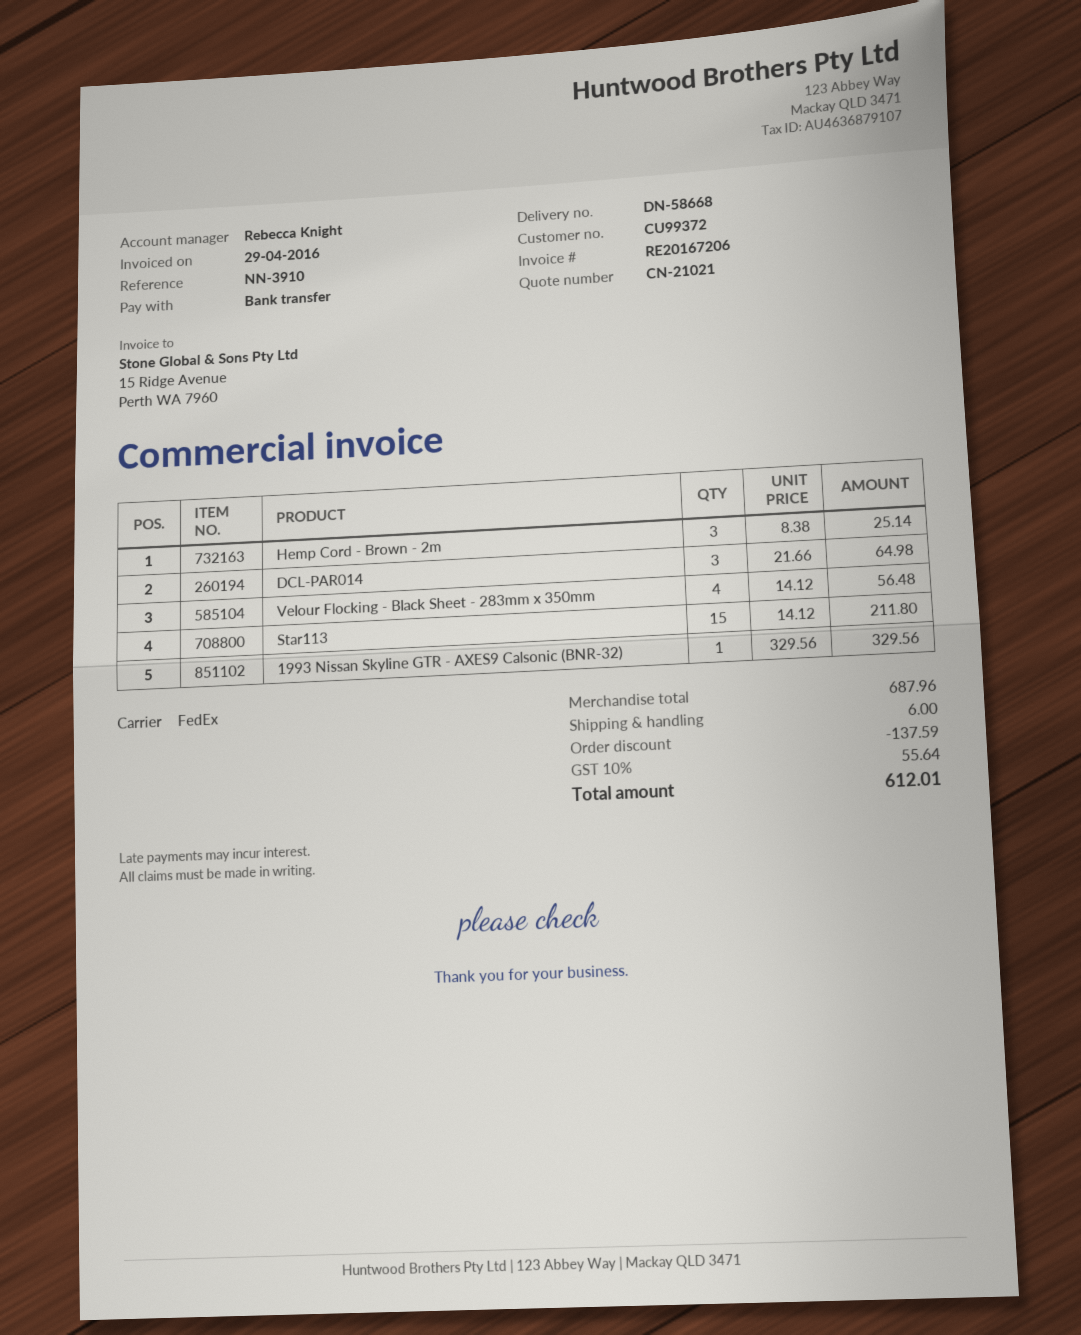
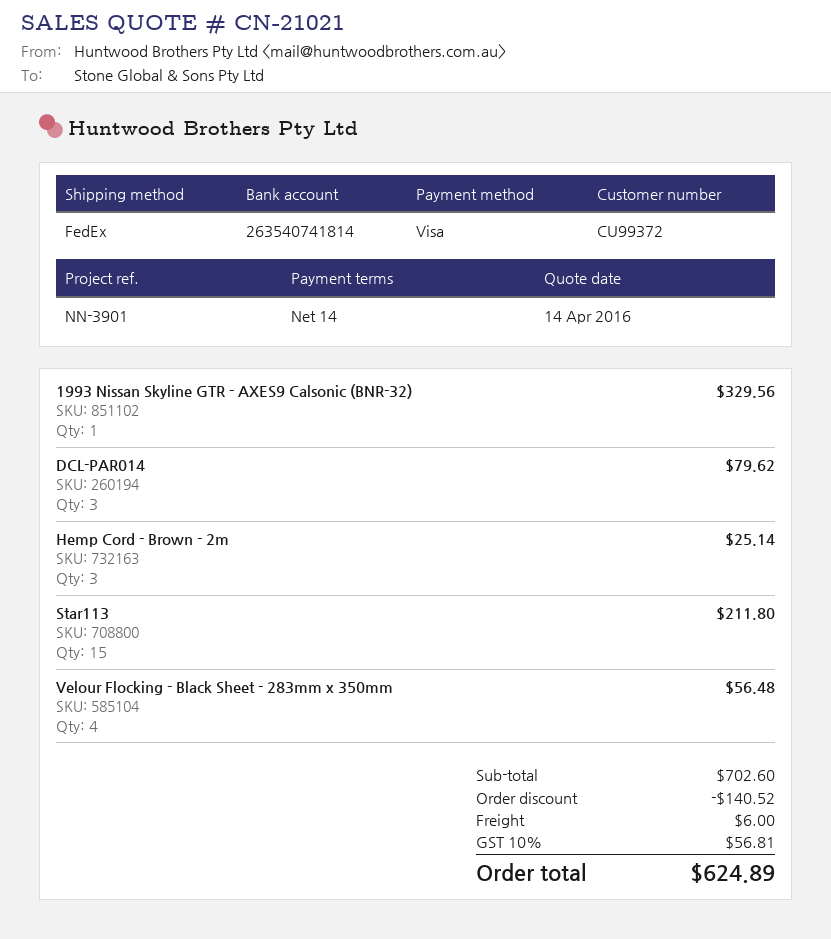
reference: NN-3910 -> NN-3901
payment method: bank transfer -> Visa
DCL-PAR014: 3 for 64.98 -> 3 for 79.62
subtotal: 687.96 -> 702.60
discount: 137.59 -> 140.52
tax: 10% = 55.64 -> 10% = 56.81
total: 612.01 -> 624.89

